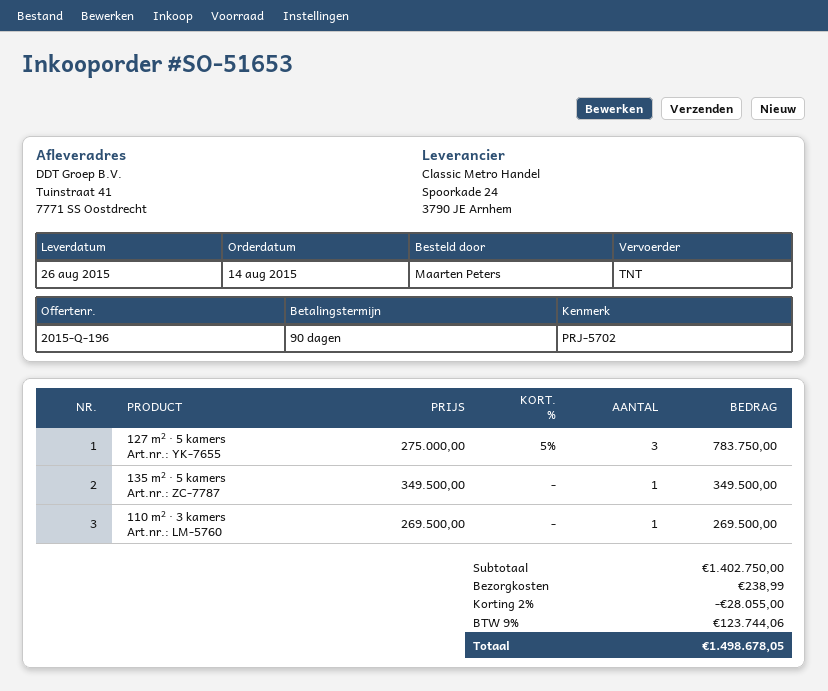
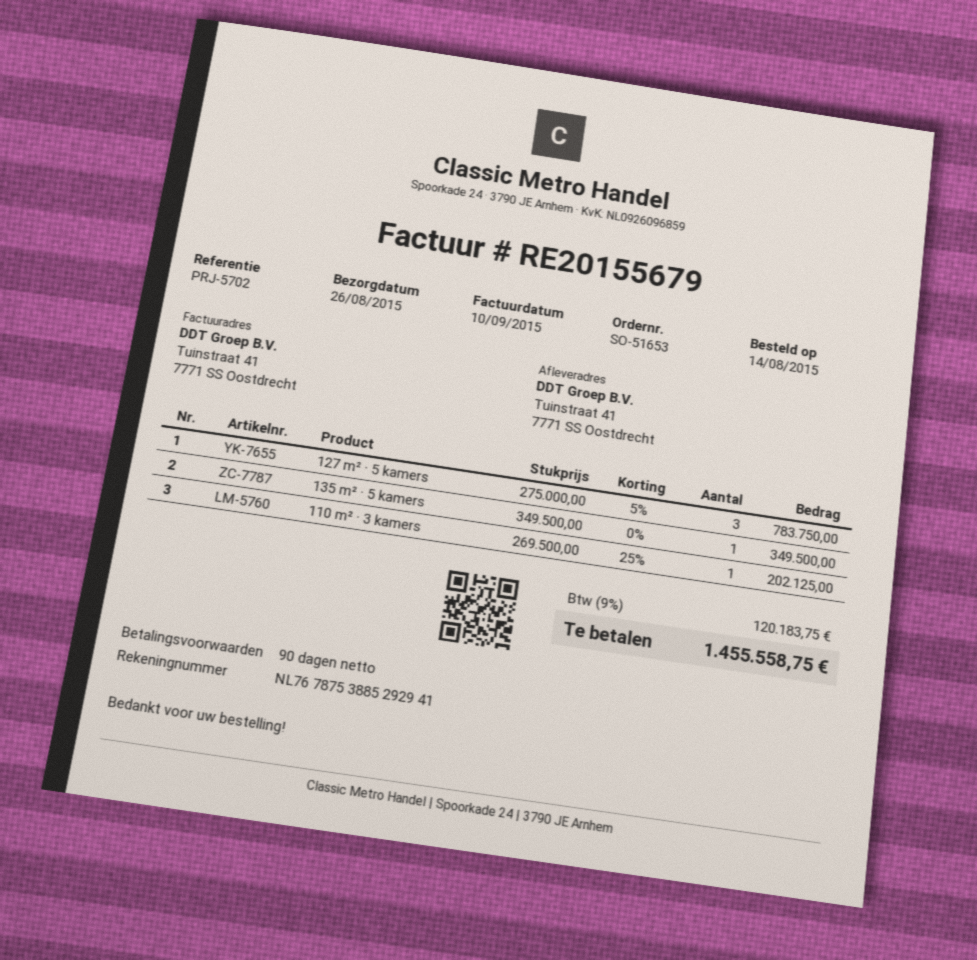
110 m² · 3 kamers: 1 x 269500.00 = 269500.00 -> 1 x 269500.00 - 25% = 202125.00
discount: 2% = 28055.00 -> none
shipping: 238.99 -> none
tax: 9% = 123744.06 -> 9% = 120183.75
total: 1498678.05 -> 1455558.75

